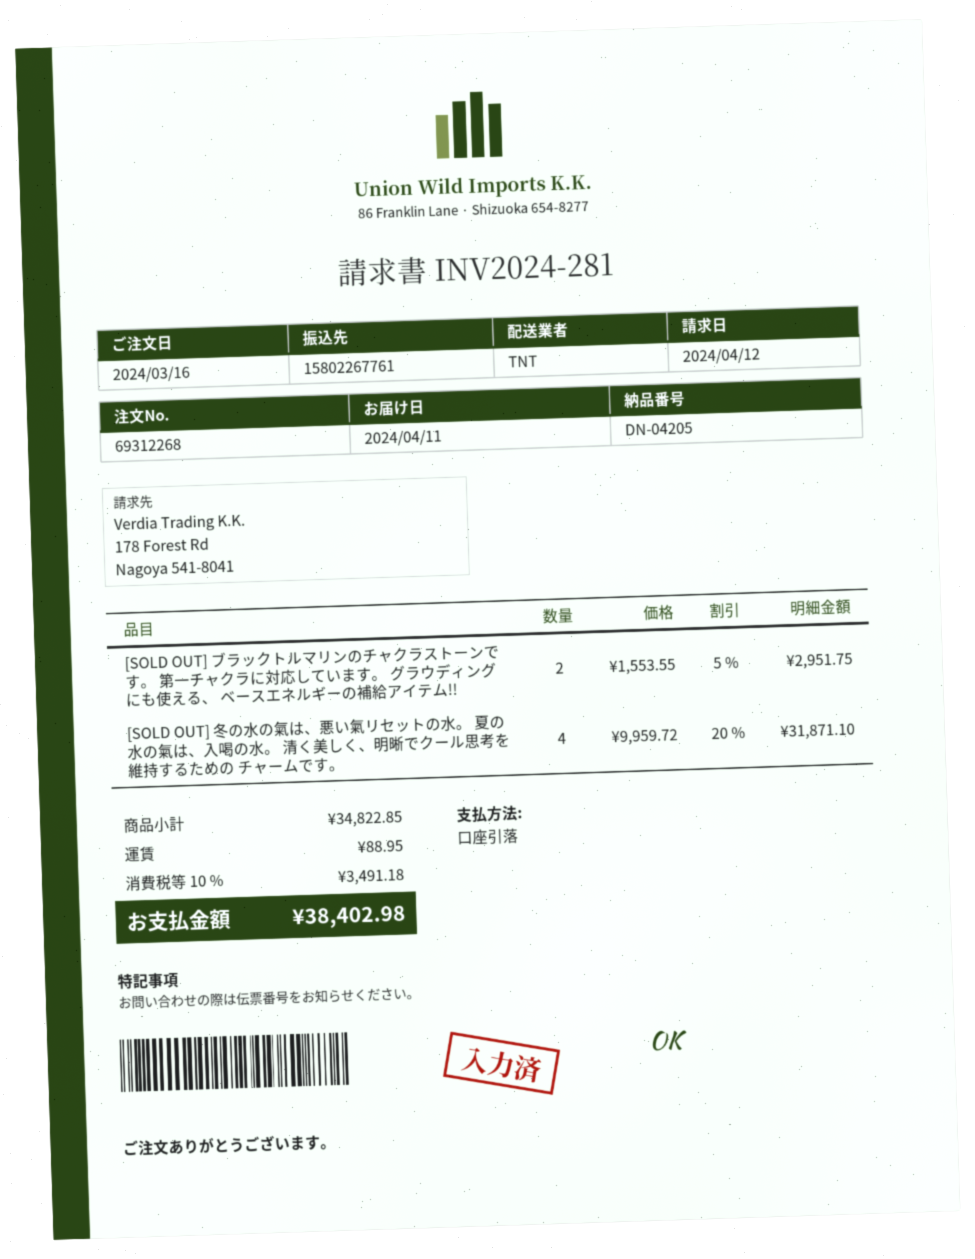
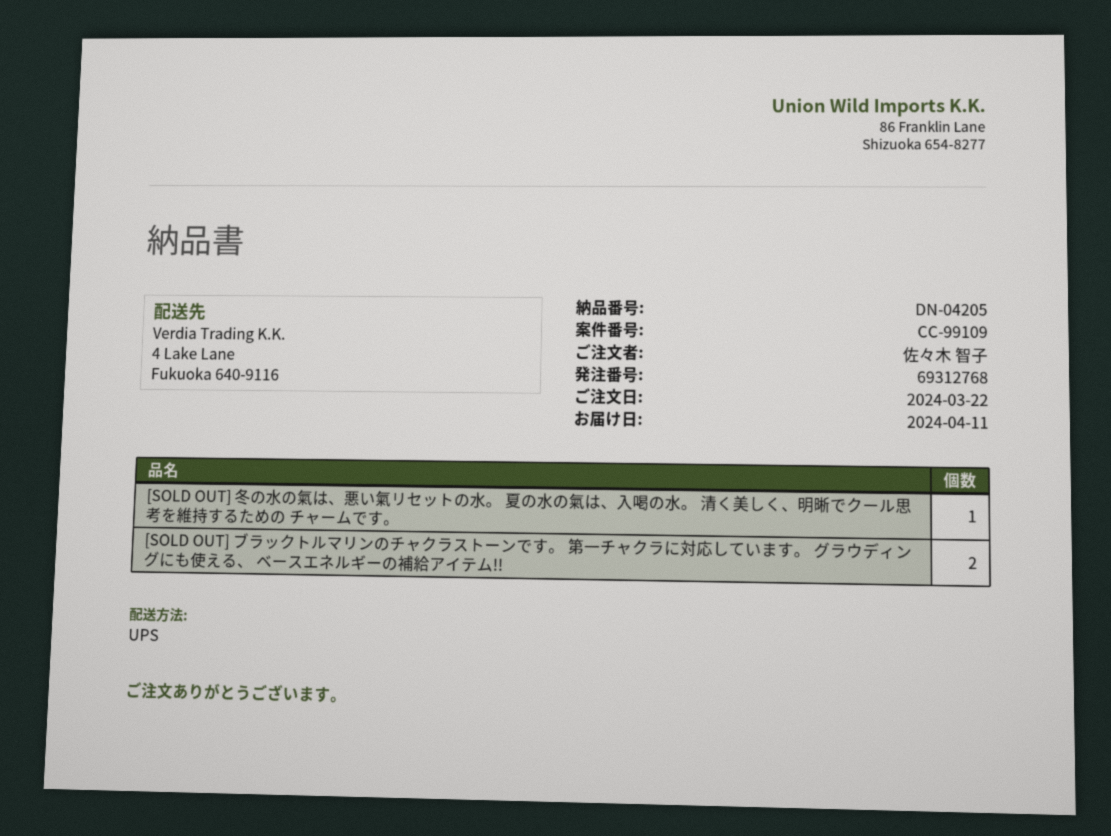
order number: 69312268 -> 69312768
order date: 2024-03-16 -> 2024-03-22
shipping method: TNT -> UPS
[SOLD OUT] 冬の水の氣は、悪い氣リセットの水。 夏の水の氣は、入喝の水。 清く美しく、明晰でクール思考を維持するための チャームです。: 4 -> 1

